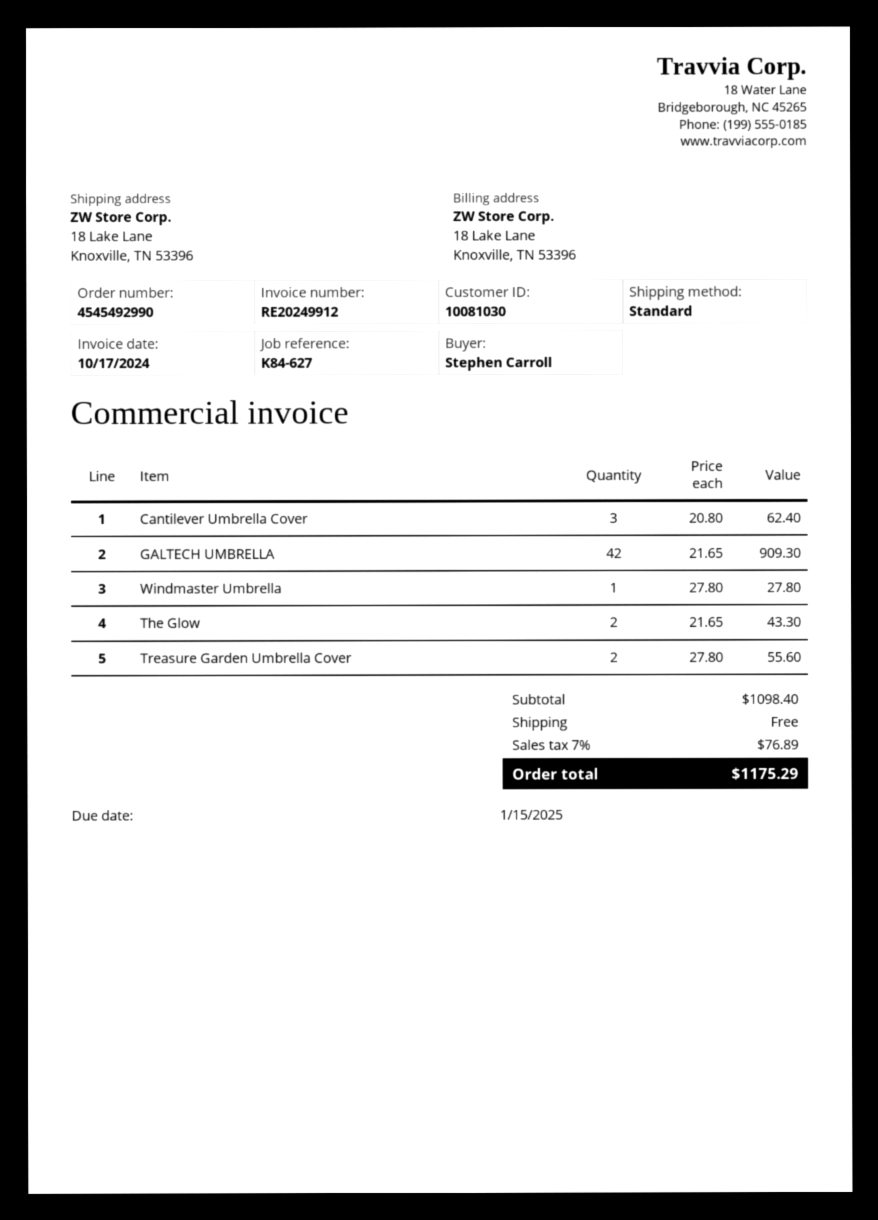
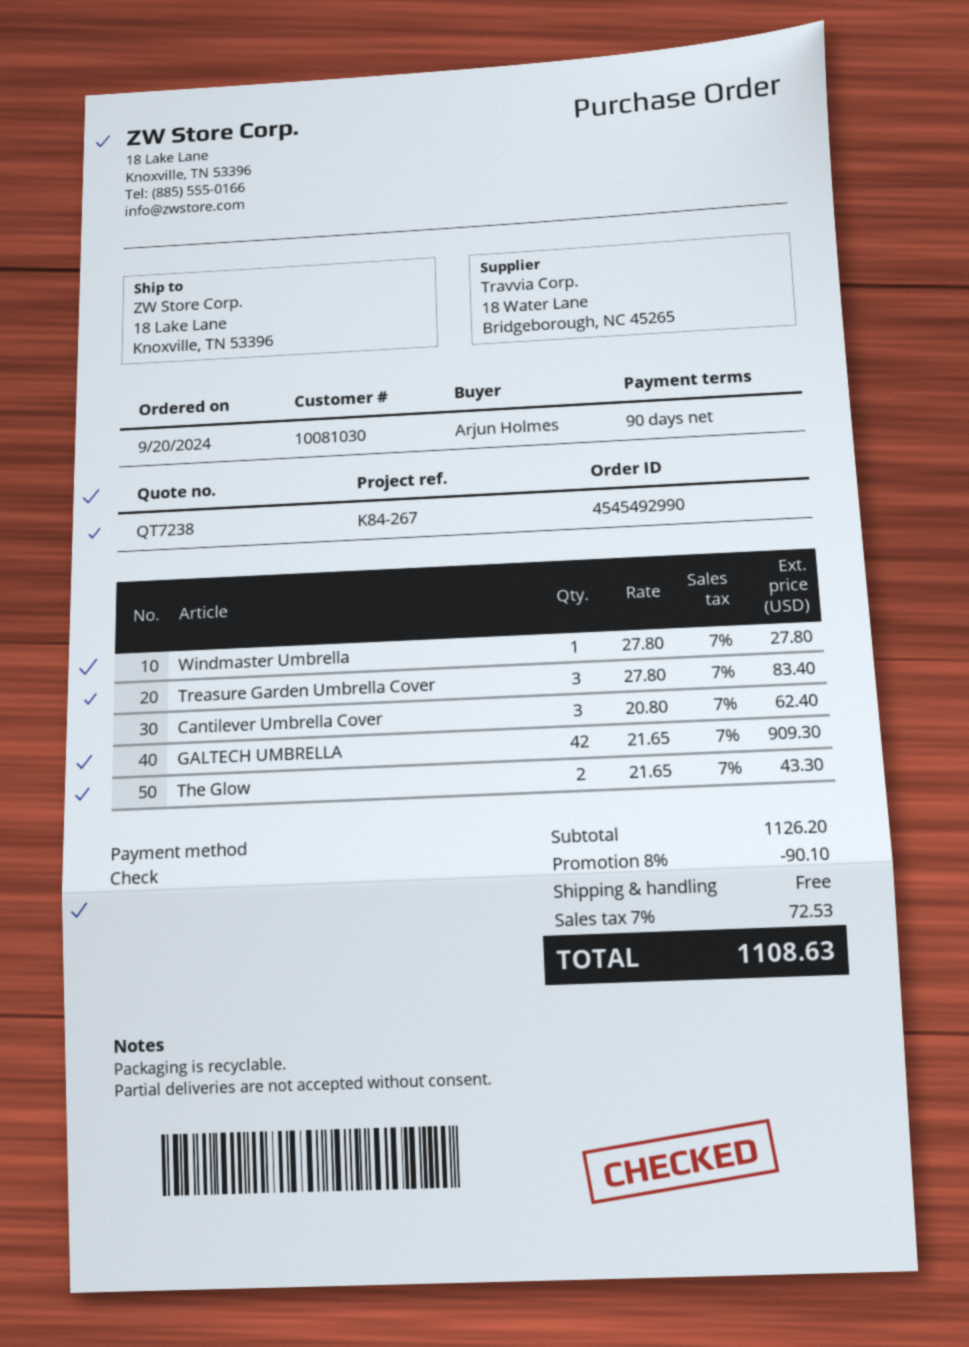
reference: K84-627 -> K84-267
ordered by: Stephen Carroll -> Arjun Holmes
Treasure Garden Umbrella Cover: 2 x 27.80 = 55.60 -> 3 x 27.80 = 83.40
subtotal: 1098.40 -> 1126.20
discount: none -> 8% = 90.10
tax: 7% = 76.89 -> 7% = 72.53
total: 1175.29 -> 1108.63

